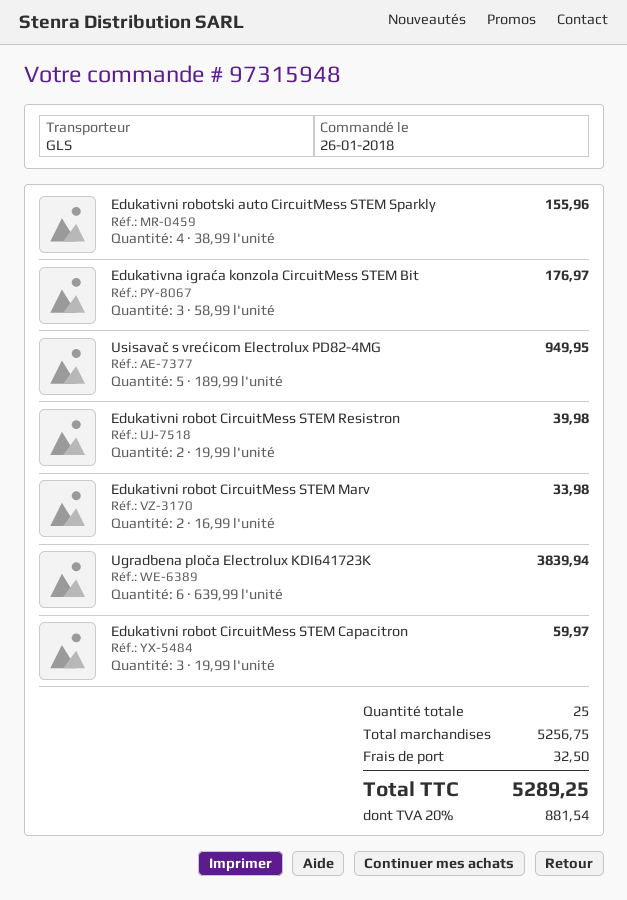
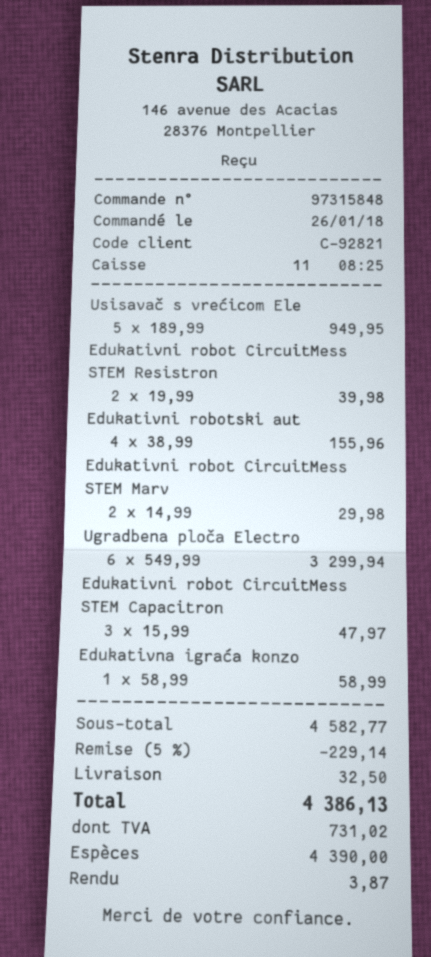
order number: 97315948 -> 97315848
Edukativna igraća konzola CircuitMess STEM Bit: 3 x 58.99 = 176.97 -> 1 x 58.99 = 58.99
Edukativni robot CircuitMess STEM Marv: 2 x 16.99 = 33.98 -> 2 x 14.99 = 29.98
Ugradbena ploča Electrolux KDI641723K: 6 x 639.99 = 3839.94 -> 6 x 549.99 = 3299.94
Edukativni robot CircuitMess STEM Capacitron: 3 x 19.99 = 59.97 -> 3 x 15.99 = 47.97
subtotal: 5256.75 -> 4582.77
discount: none -> 5% = 229.14
tax: 881.54 -> 731.02
total: 5289.25 -> 4386.13

